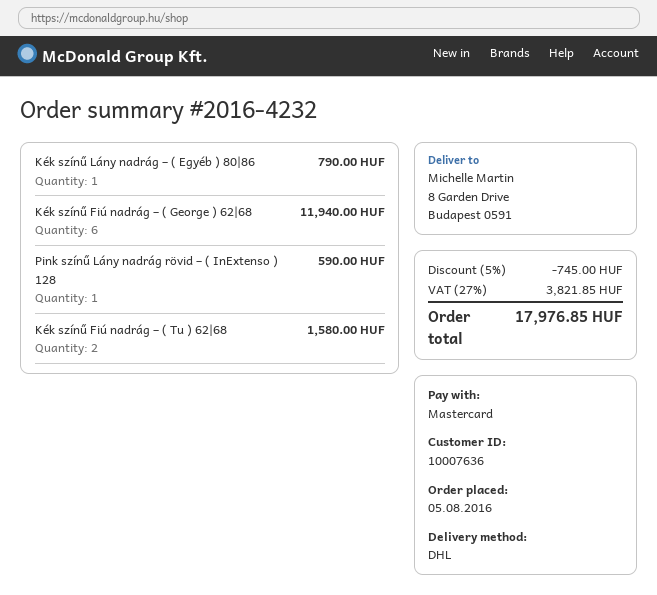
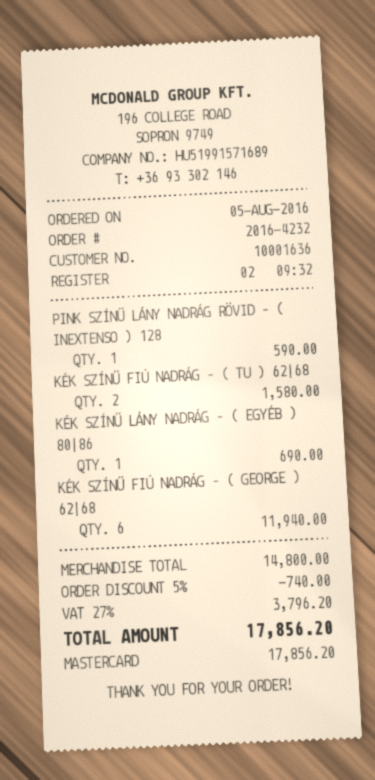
customer number: 10007636 -> 10001636
Kék színű Lány nadrág – ( Egyéb ) 80|86: 1 for 790.00 -> 1 for 690.00
discount: 5% = 745.00 -> 5% = 740.00
tax: 27% = 3821.85 -> 27% = 3796.20
total: 17976.85 -> 17856.20

